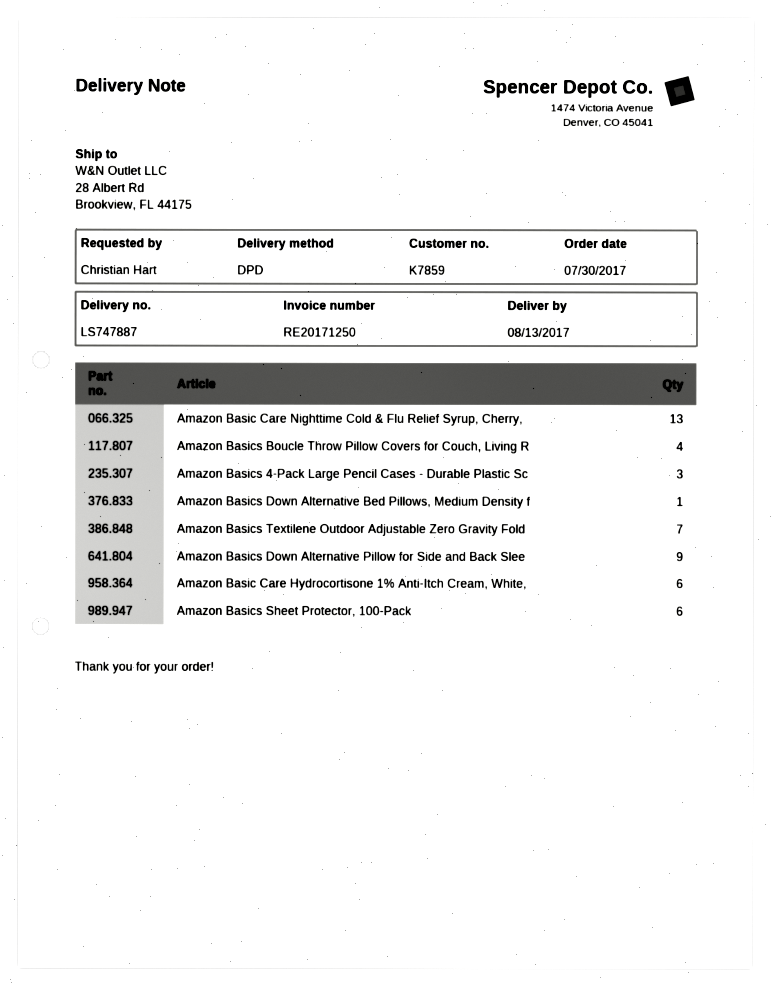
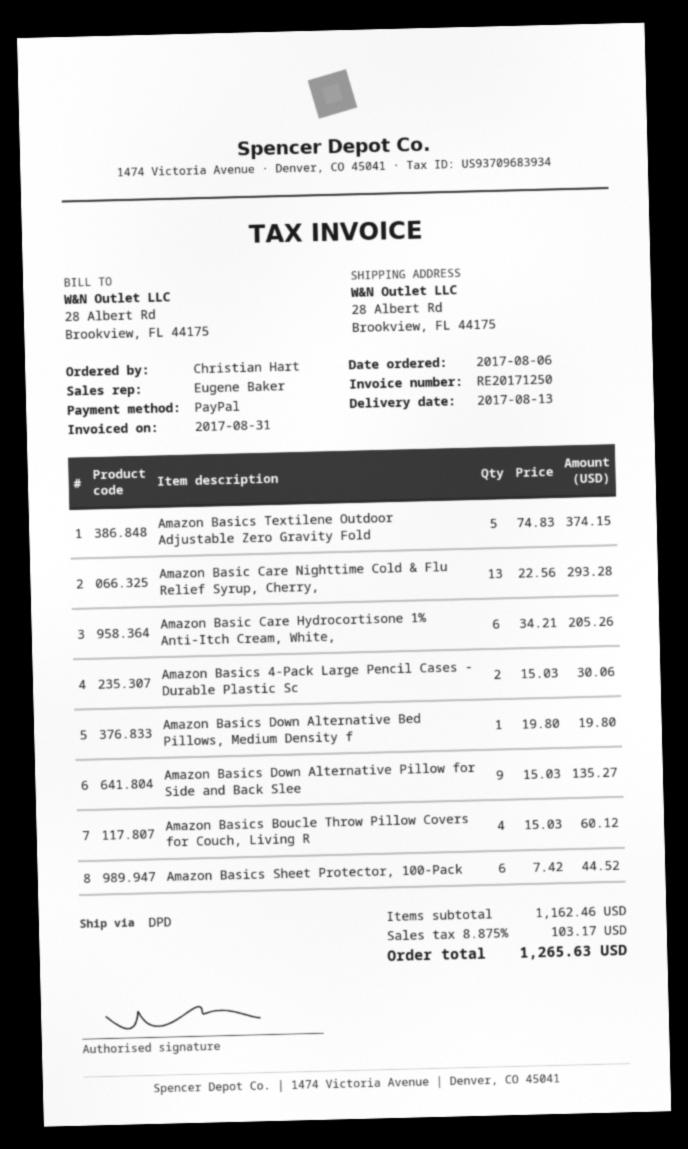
order date: 2017-07-30 -> 2017-08-06
Amazon Basics 4-Pack Large Pencil Cases - Durable Plastic Sc: 3 -> 2
Amazon Basics Textilene Outdoor Adjustable Zero Gravity Fold: 7 -> 5

